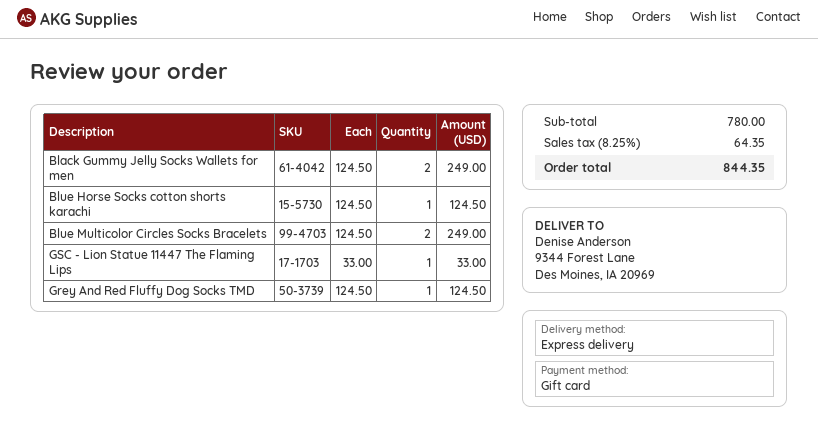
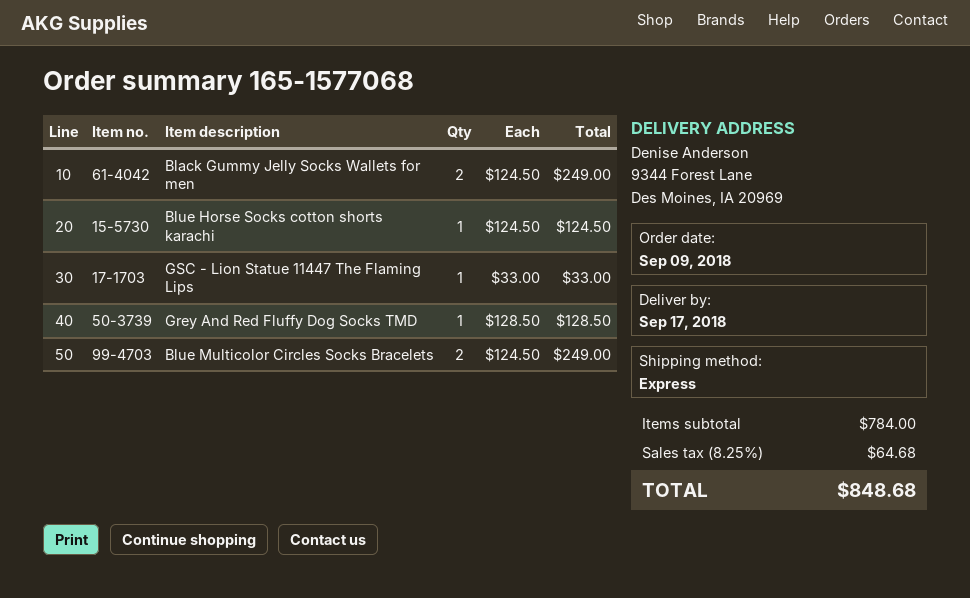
Grey And Red Fluffy Dog Socks TMD: 1 x 124.50 = 124.50 -> 1 x 128.50 = 128.50
subtotal: 780.00 -> 784.00
tax: 8.25% = 64.35 -> 8.25% = 64.68
total: 844.35 -> 848.68

